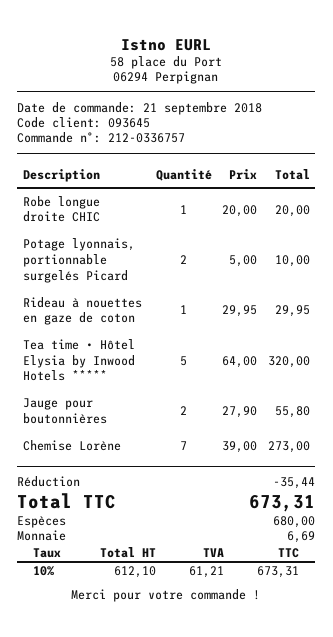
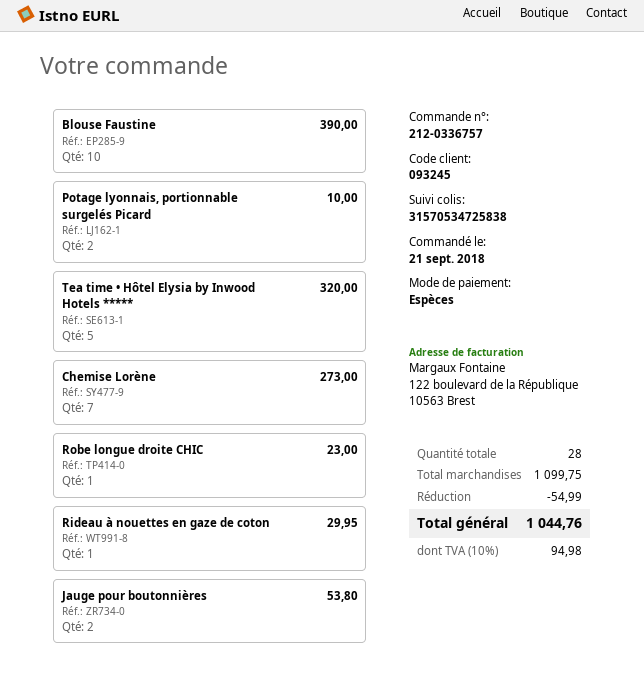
customer number: 093645 -> 093245
Robe longue droite CHIC: 1 for 20.00 -> 1 for 23.00
Jauge pour boutonnières: 2 for 55.80 -> 2 for 53.80
Blouse Faustine: none -> 10 for 390.00
discount: 35.44 -> 54.99
tax: 10% = 61.21 -> 10% = 94.98
total: 673.31 -> 1044.76

